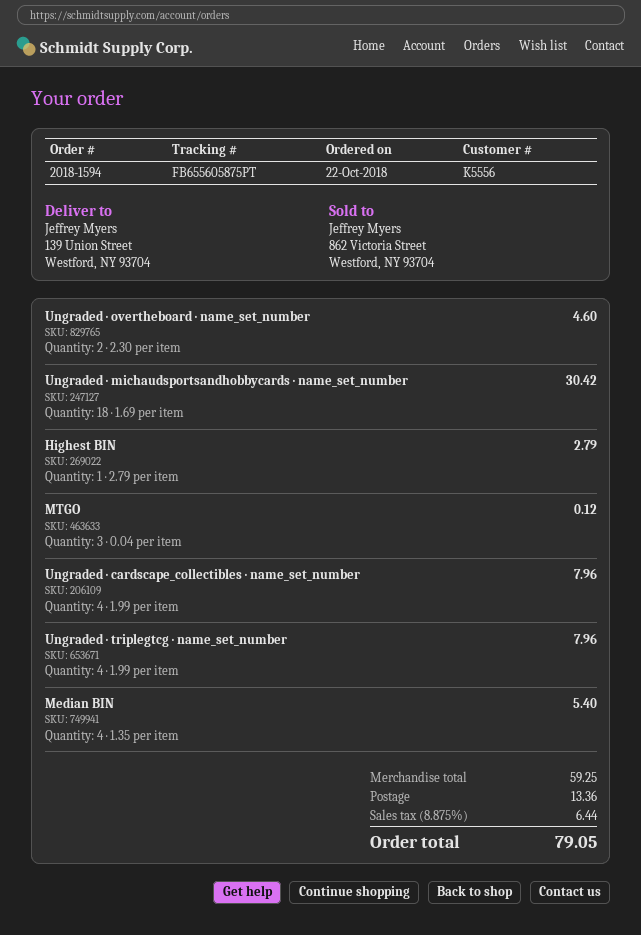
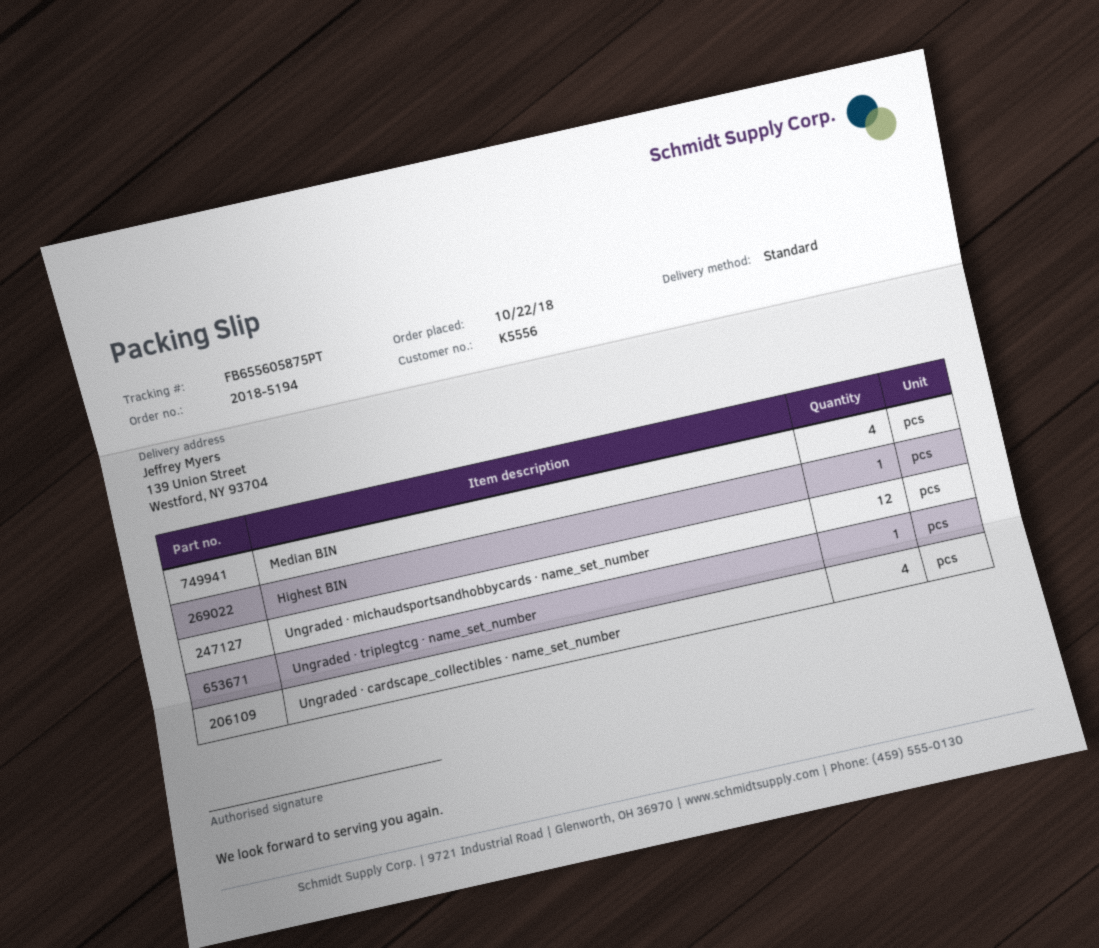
order number: 2018-1594 -> 2018-5194
Ungraded · overtheboard · name_set_number: 2 -> none
Ungraded · michaudsportsandhobbycards · name_set_number: 18 -> 12
MTGO: 3 -> none
Ungraded · triplegtcg · name_set_number: 4 -> 1

